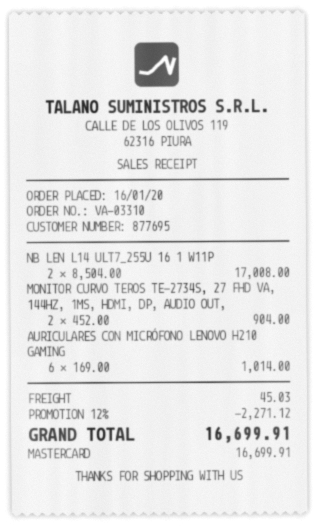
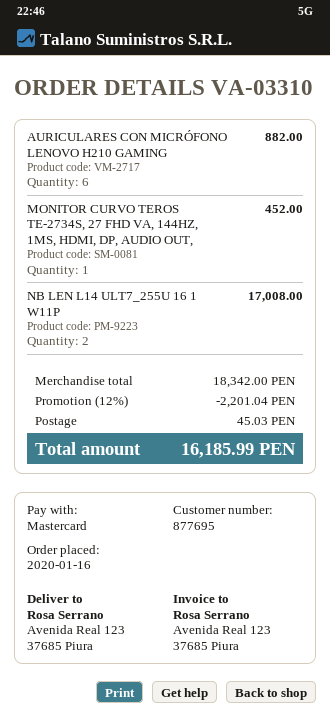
MONITOR CURVO TEROS TE-2734S, 27 FHD VA, 144HZ, 1MS, HDMI, DP, AUDIO OUT,: 2 for 904.00 -> 1 for 452.00
AURICULARES CON MICRÓFONO LENOVO H210 GAMING: 6 for 1014.00 -> 6 for 882.00
discount: 12% = 2271.12 -> 12% = 2201.04
total: 16699.91 -> 16185.99

